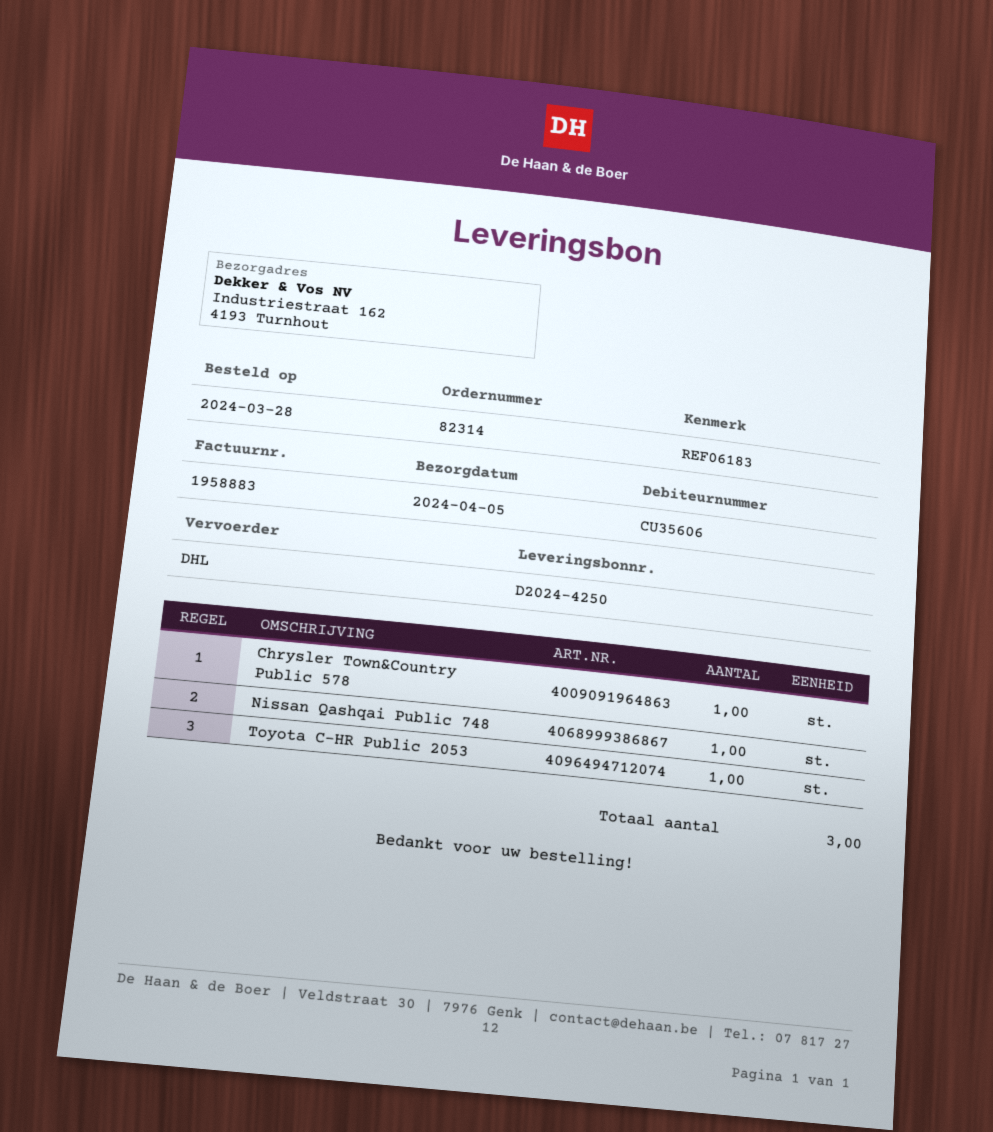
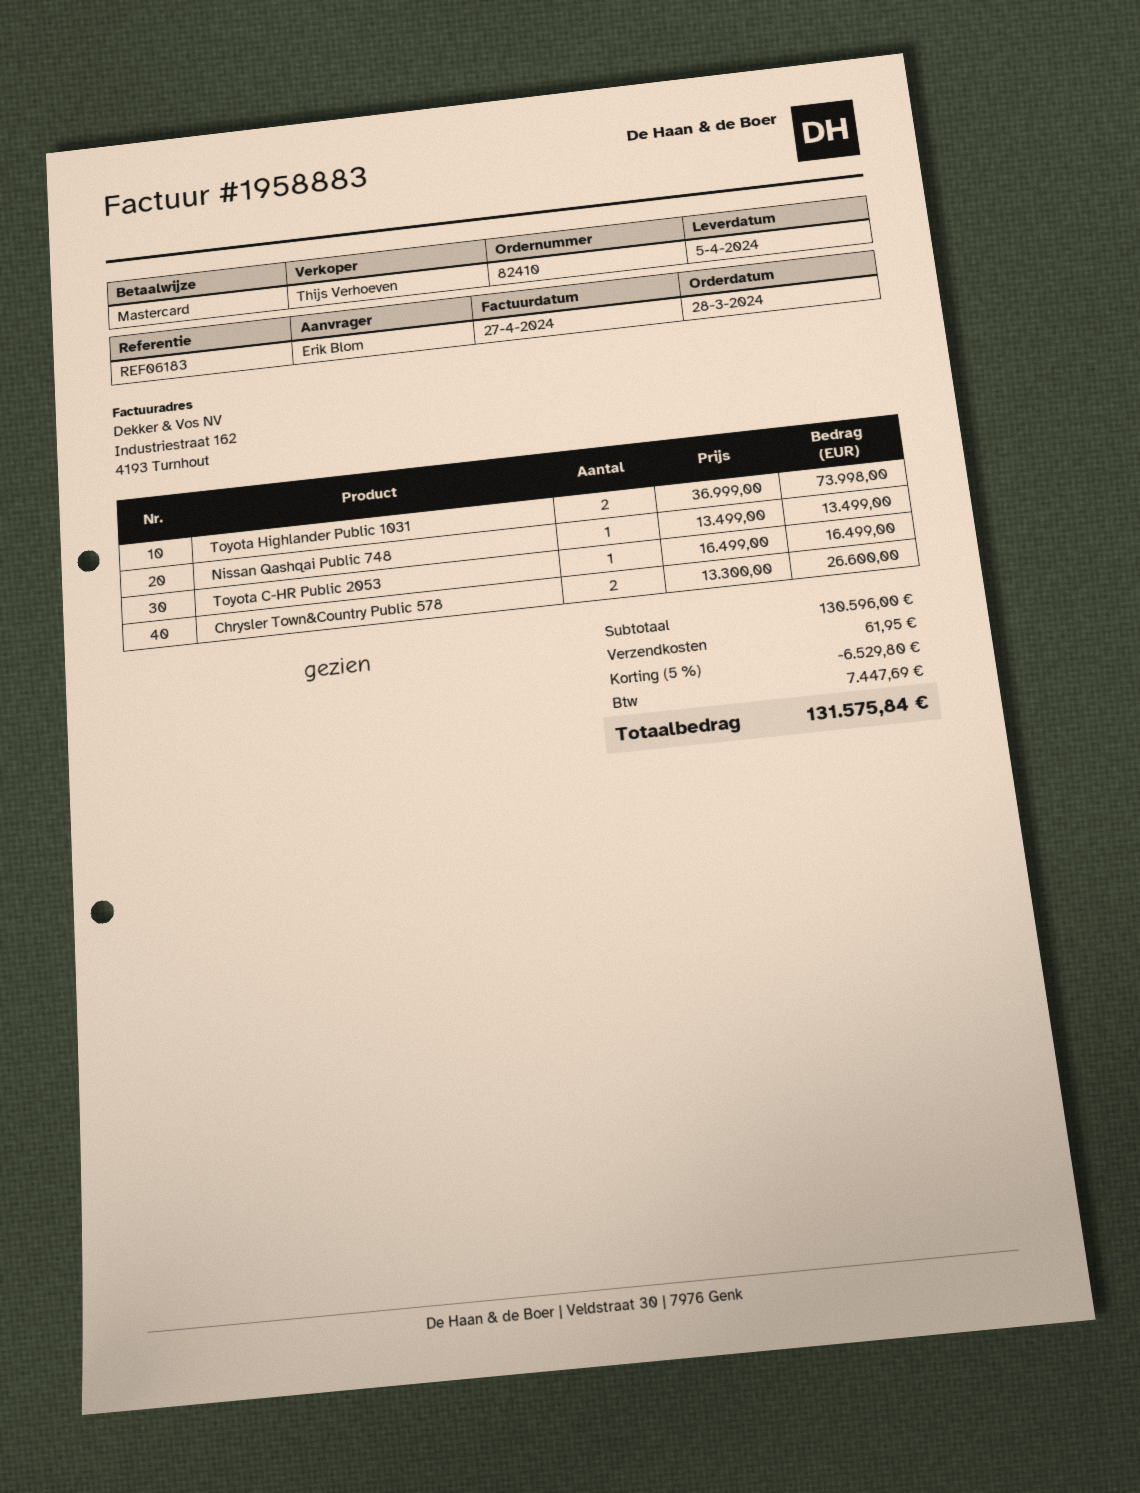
order number: 82314 -> 82410
Chrysler Town&Country Public 578: 1 -> 2
Toyota Highlander Public 1031: none -> 2

